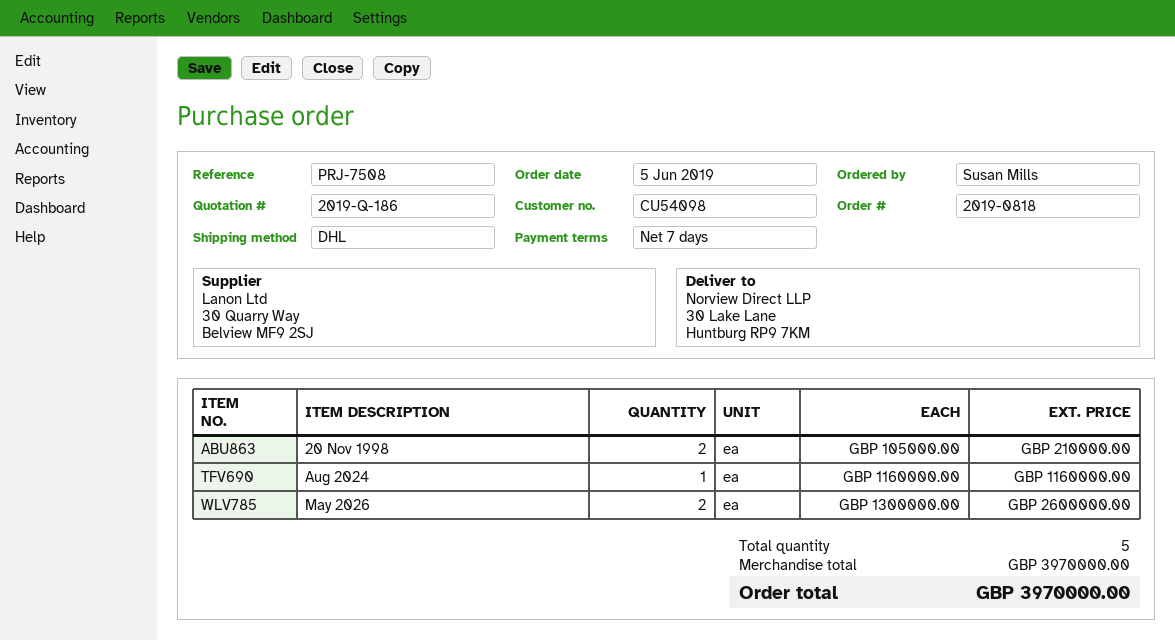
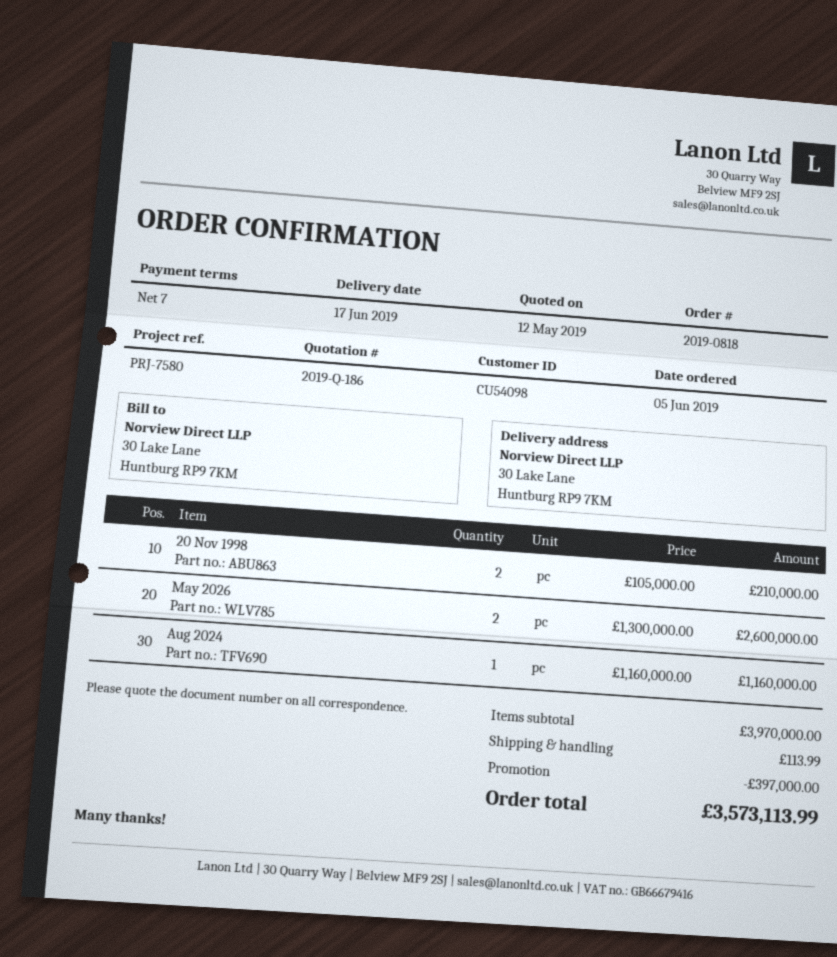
reference: PRJ-7508 -> PRJ-7580
discount: none -> 397000.00
shipping: none -> 113.99
total: 3970000.00 -> 3573113.99

